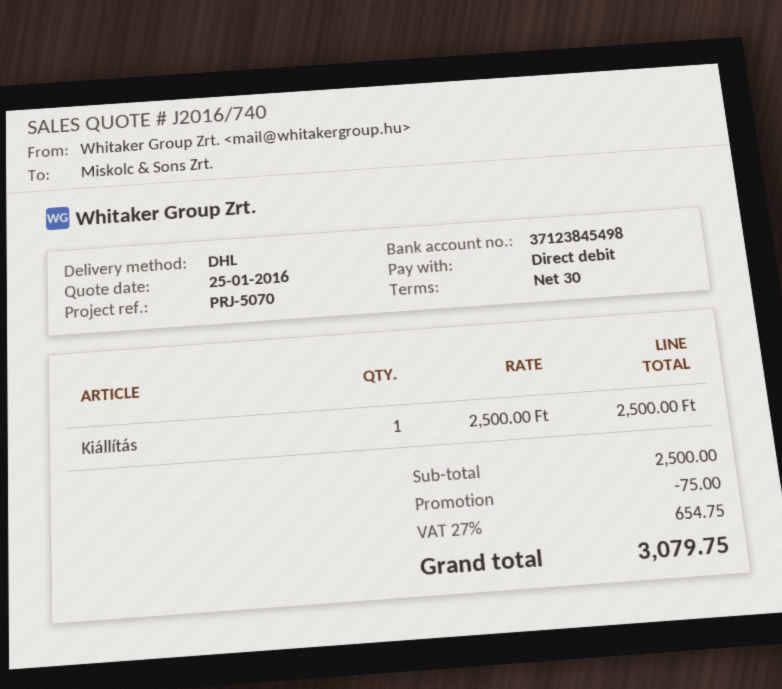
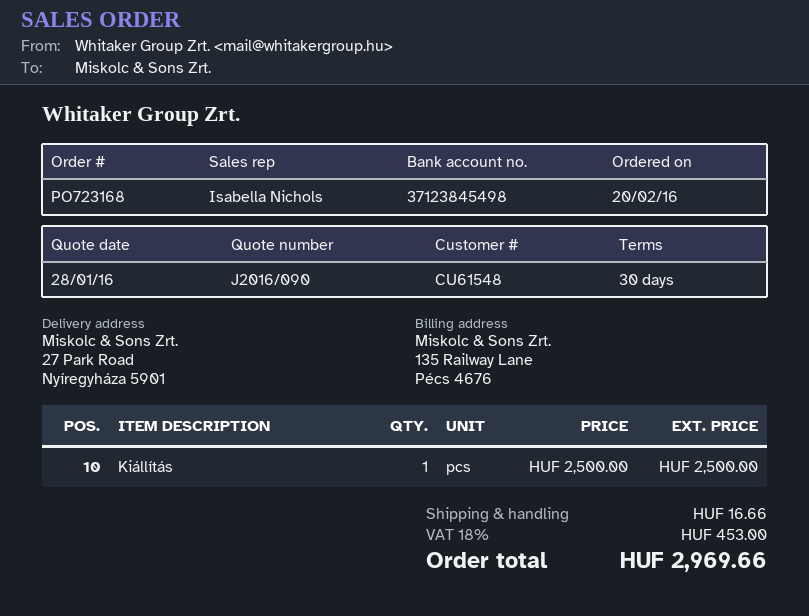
quote number: J2016/740 -> J2016/090
quote date: 2016-01-25 -> 2016-01-28
discount: 75.00 -> none
shipping: none -> 16.66
tax: 27% = 654.75 -> 18% = 453.00
total: 3079.75 -> 2969.66

